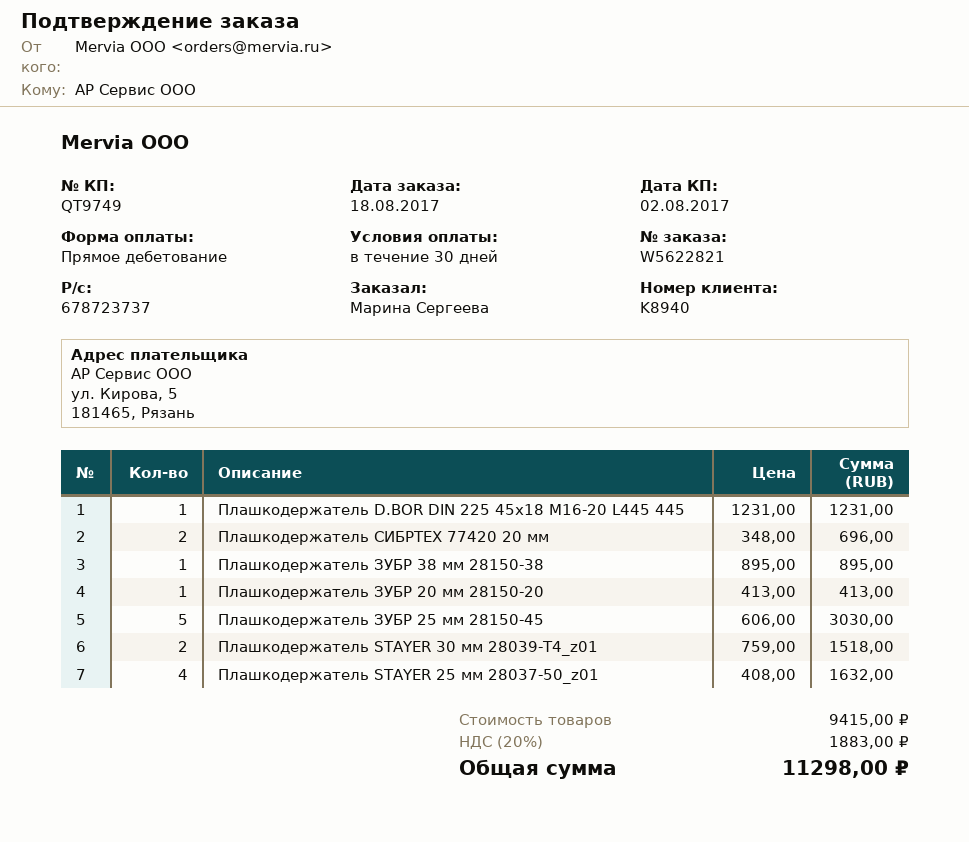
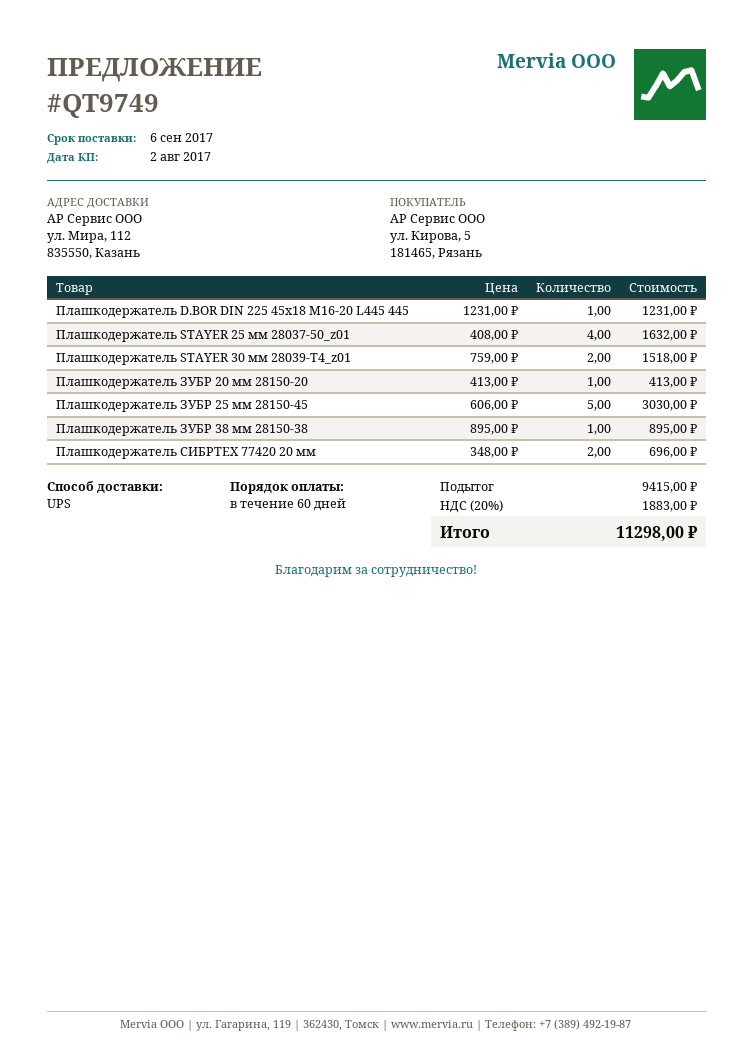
payment terms: 30 days -> 60 days

